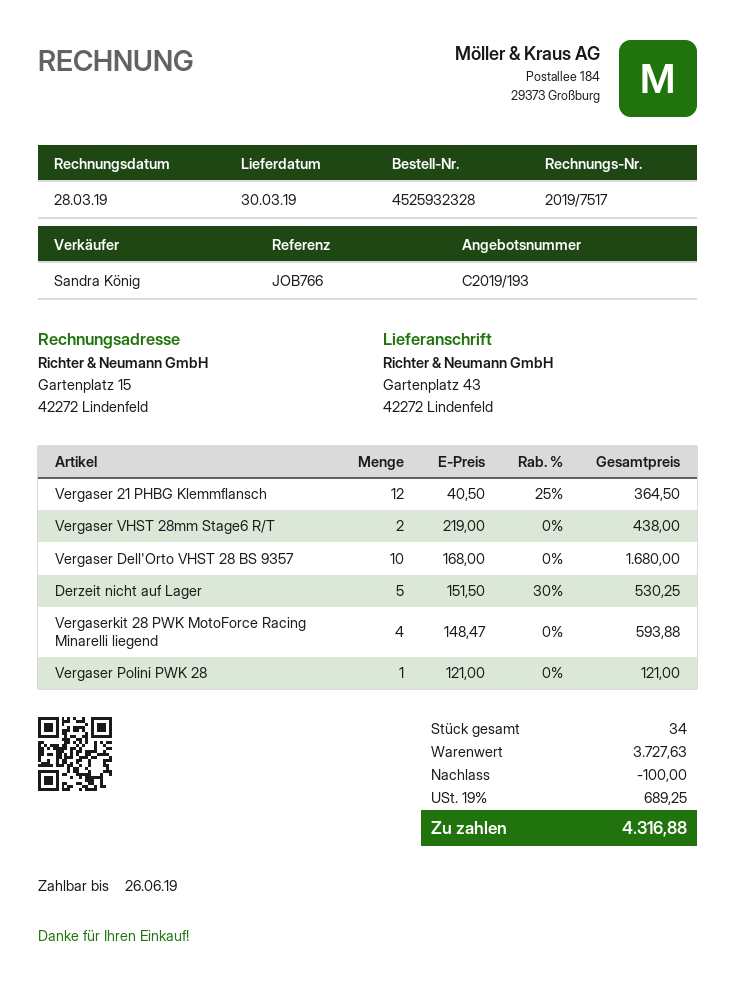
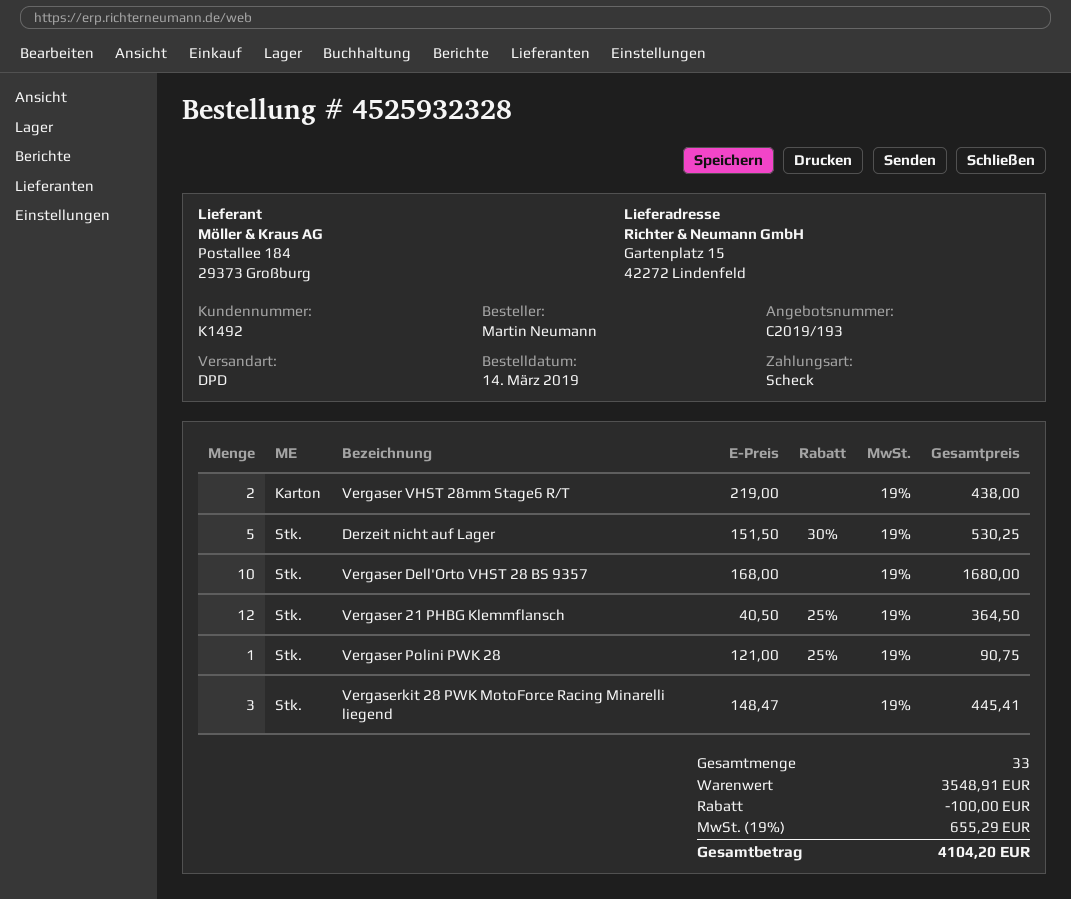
ship to: Gartenplatz 43, 42272 Lindenfeld -> Gartenplatz 15, 42272 Lindenfeld
Vergaserkit 28 PWK MotoForce Racing Minarelli liegend: 4 x 148.47 = 593.88 -> 3 x 148.47 = 445.41
Vergaser Polini PWK 28: 1 x 121.00 = 121.00 -> 1 x 121.00 - 25% = 90.75
total quantity: 34 -> 33
subtotal: 3727.63 -> 3548.91
tax: 19% = 689.25 -> 19% = 655.29
total: 4316.88 -> 4104.20

